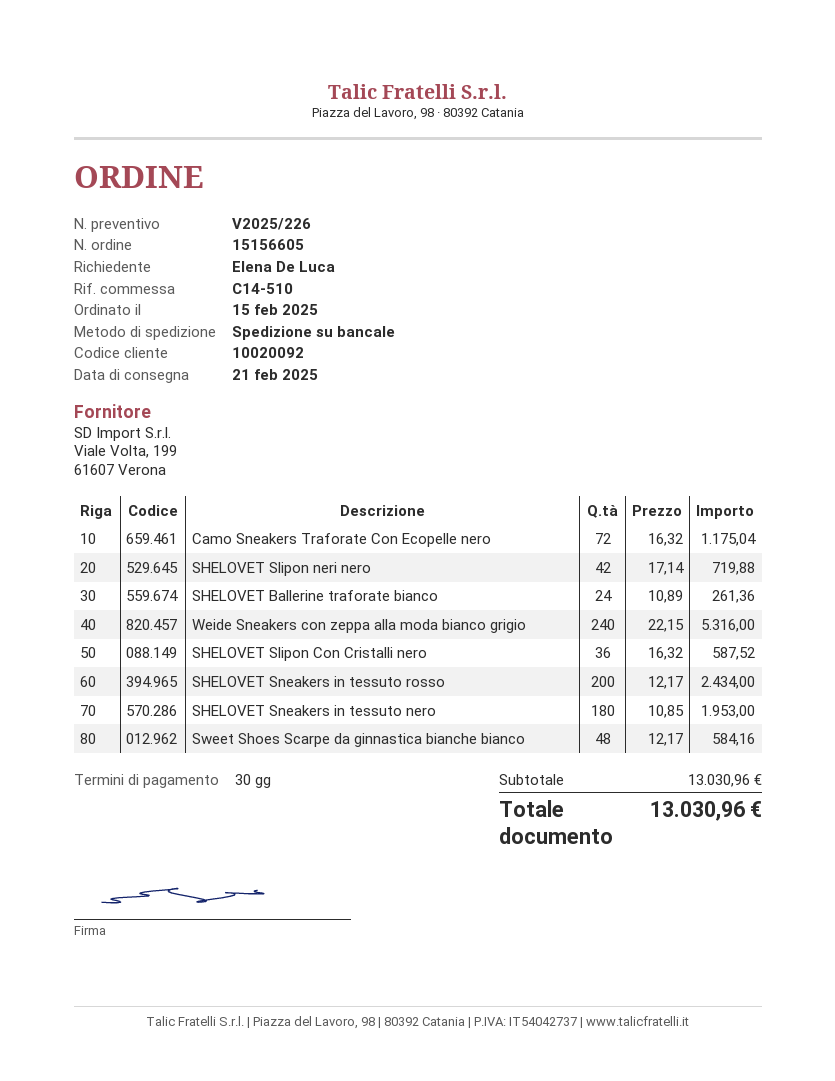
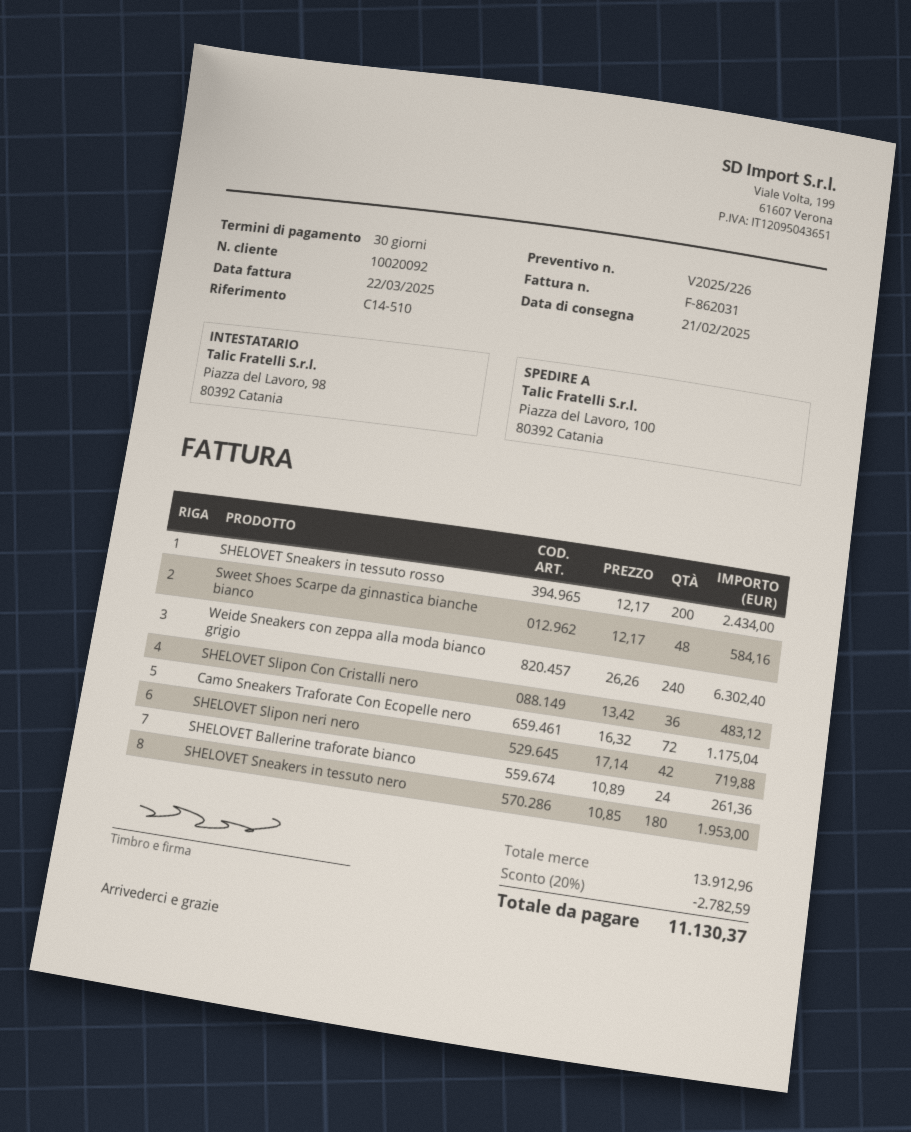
Weide Sneakers con zeppa alla moda bianco grigio: 240 x 22.15 = 5316.00 -> 240 x 26.26 = 6302.40
SHELOVET Slipon Con Cristalli nero: 36 x 16.32 = 587.52 -> 36 x 13.42 = 483.12
subtotal: 13030.96 -> 13912.96
discount: none -> 20% = 2782.59
total: 13030.96 -> 11130.37

